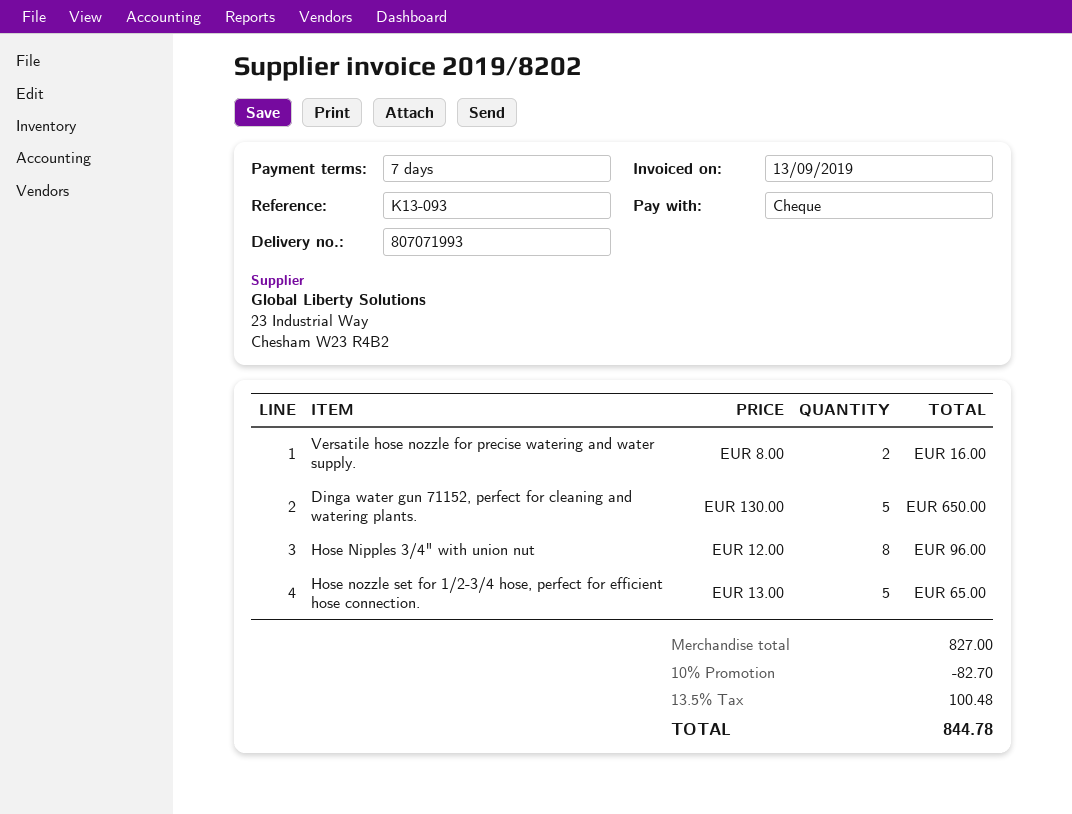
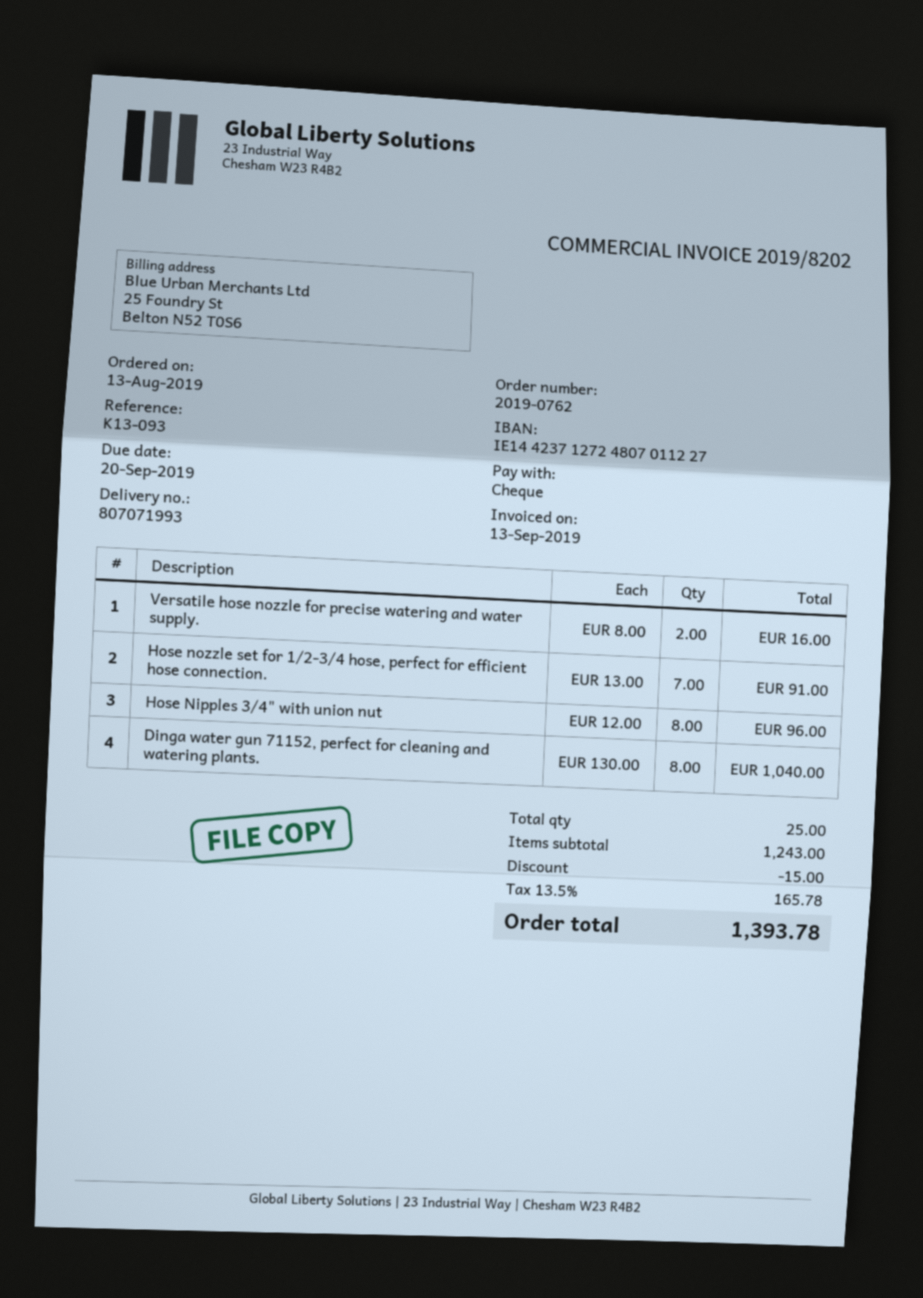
Dinga water gun 71152, perfect for cleaning and watering plants.: 5 x 130.00 = 650.00 -> 8 x 130.00 = 1040.00
Hose nozzle set for 1/2-3/4 hose, perfect for efficient hose connection.: 5 x 13.00 = 65.00 -> 7 x 13.00 = 91.00
subtotal: 827.00 -> 1243.00
discount: 82.70 -> 15.00
tax: 13.5% = 100.48 -> 13.5% = 165.78
total: 844.78 -> 1393.78

